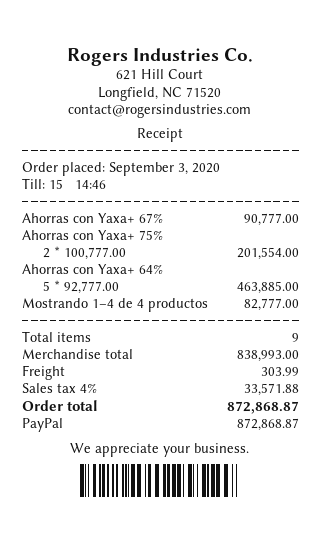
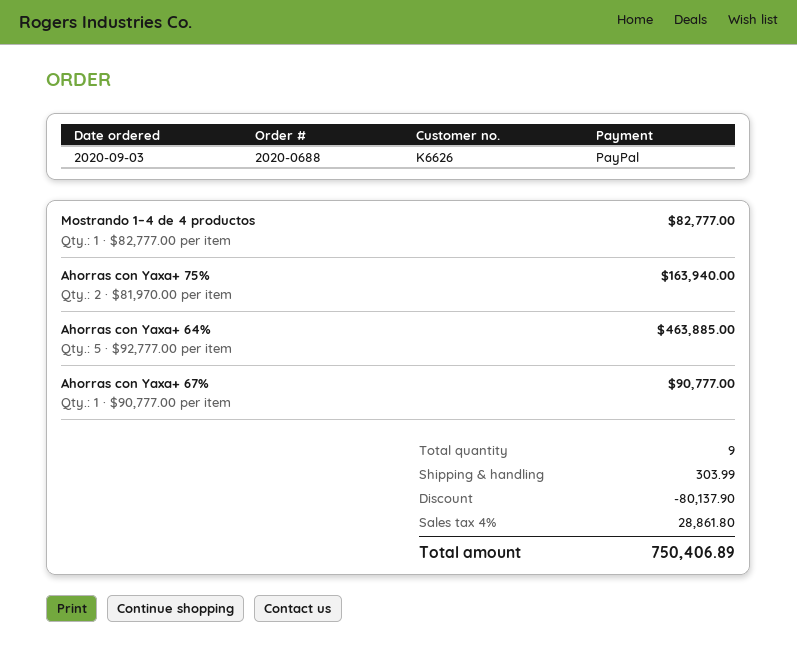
Ahorras con Yaxa+ 75%: 2 x 100777.00 = 201554.00 -> 2 x 81970.00 = 163940.00
discount: none -> 80137.90
tax: 4% = 33571.88 -> 4% = 28861.80
total: 872868.87 -> 750406.89

